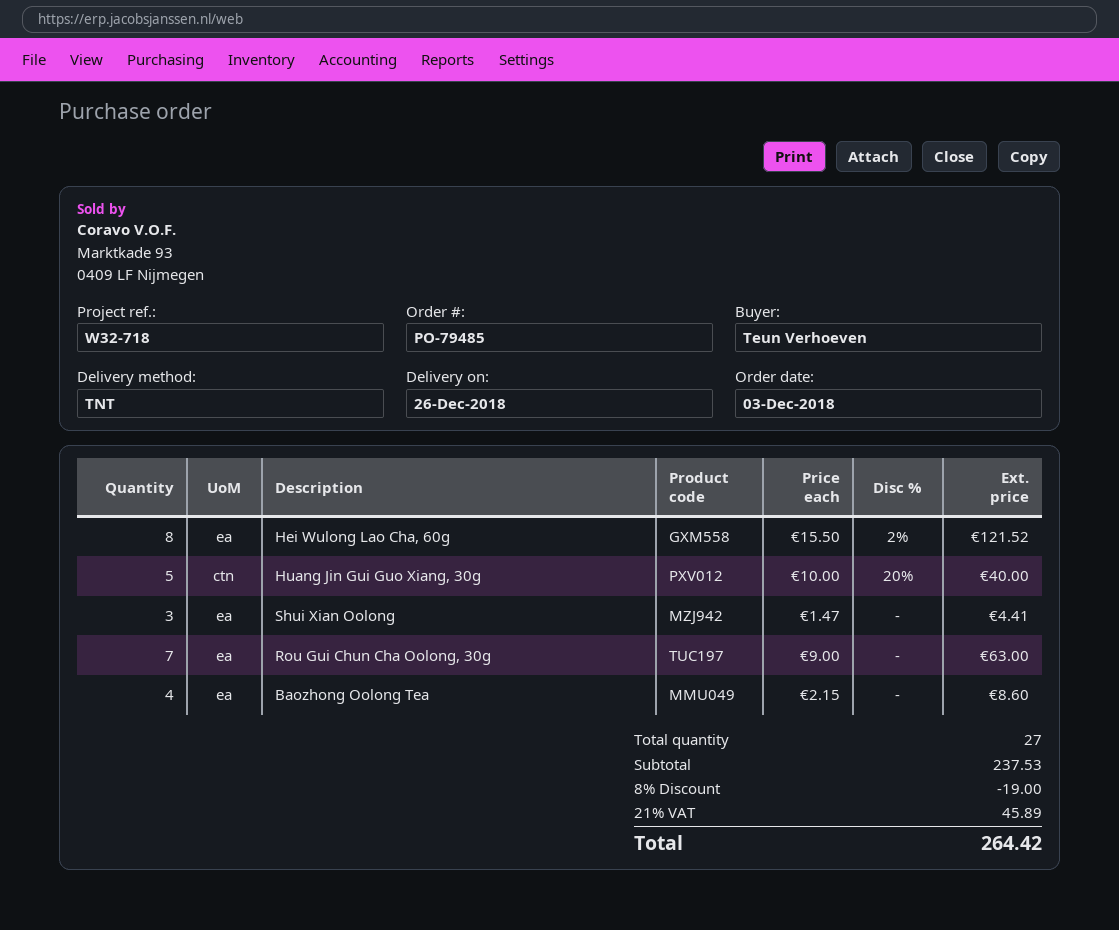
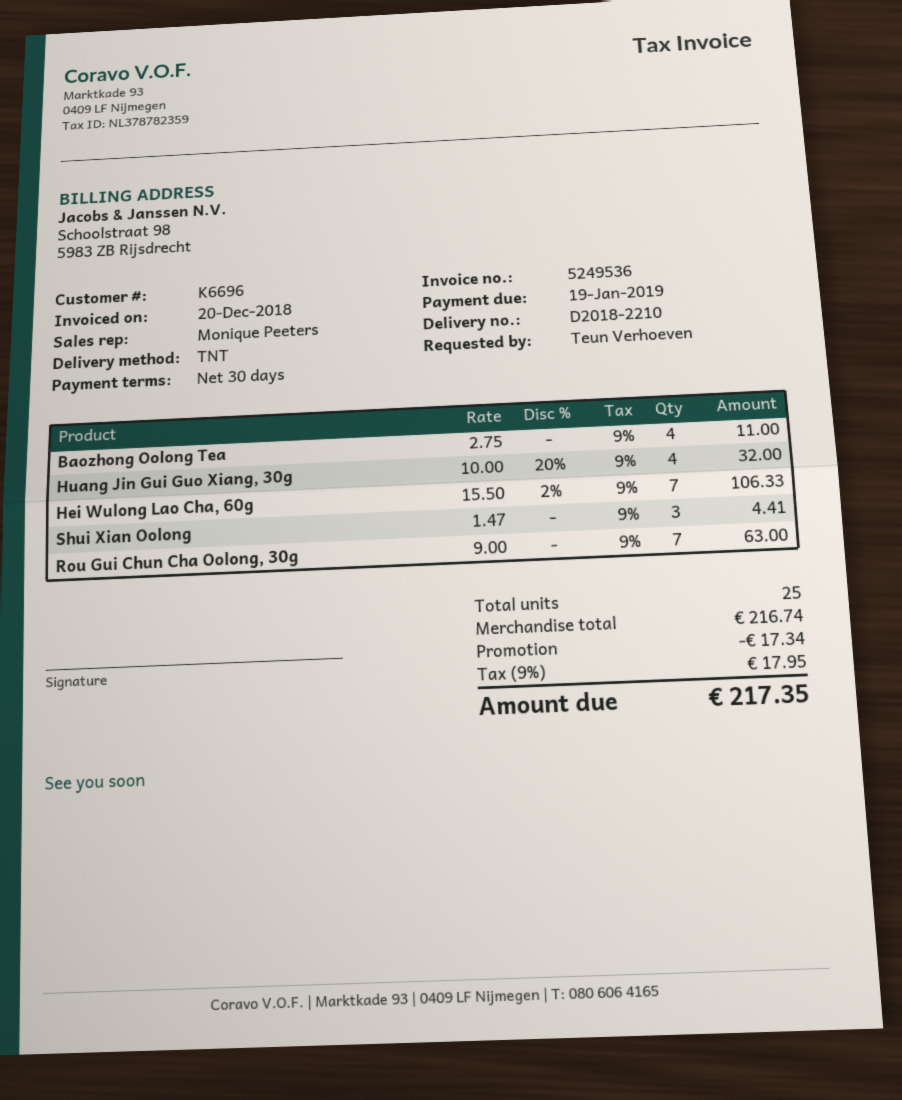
Hei Wulong Lao Cha, 60g: 8 x 15.50 - 2% = 121.52 -> 7 x 15.50 - 2% = 106.33
Huang Jin Gui Guo Xiang, 30g: 5 x 10.00 - 20% = 40.00 -> 4 x 10.00 - 20% = 32.00
Baozhong Oolong Tea: 4 x 2.15 = 8.60 -> 4 x 2.75 = 11.00
total quantity: 27 -> 25
subtotal: 237.53 -> 216.74
discount: 19.00 -> 17.34
tax: 21% = 45.89 -> 9% = 17.95
total: 264.42 -> 217.35

